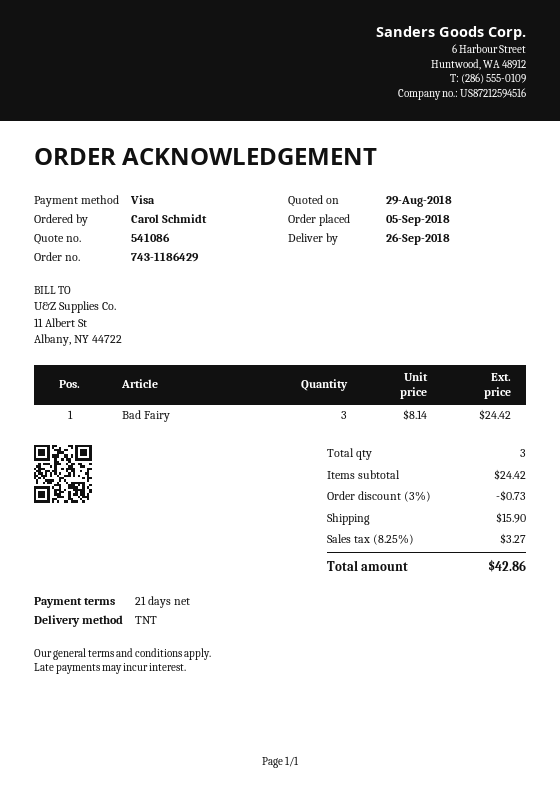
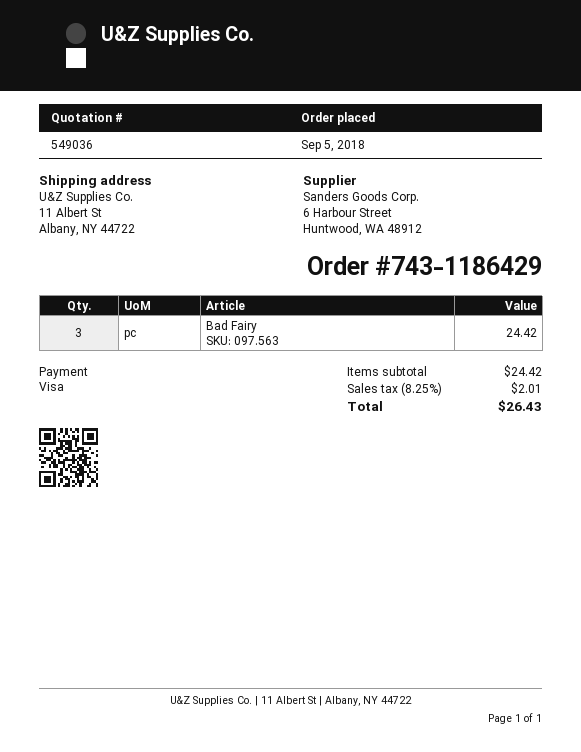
quote number: 541086 -> 549036
discount: 3% = 0.73 -> none
shipping: 15.90 -> none
tax: 8.25% = 3.27 -> 8.25% = 2.01
total: 42.86 -> 26.43

